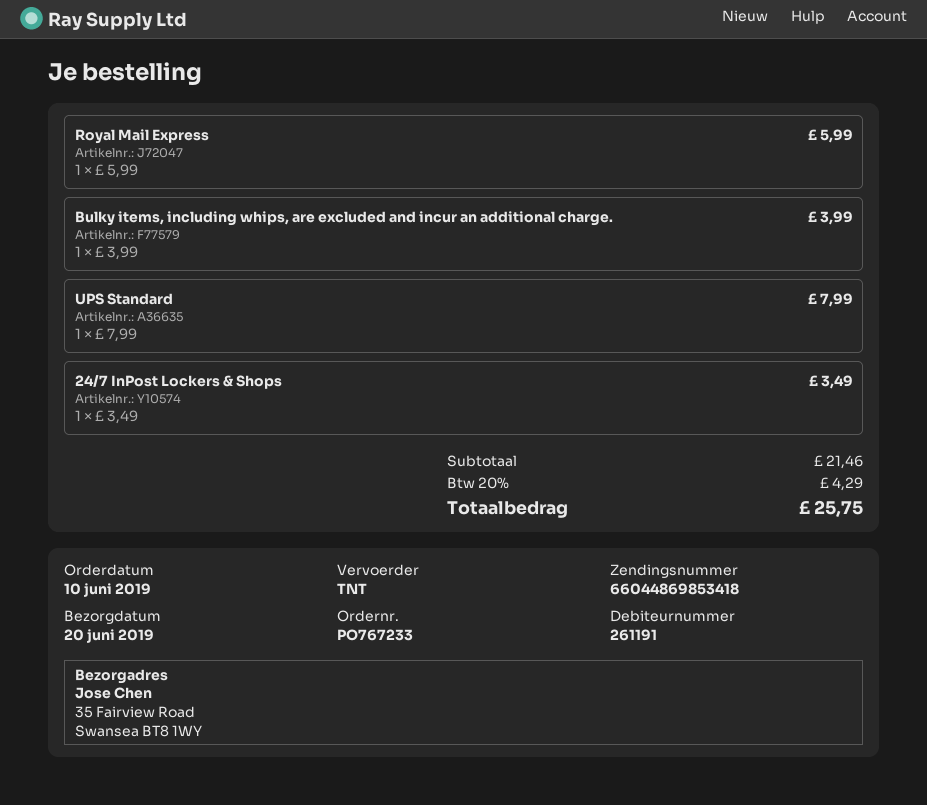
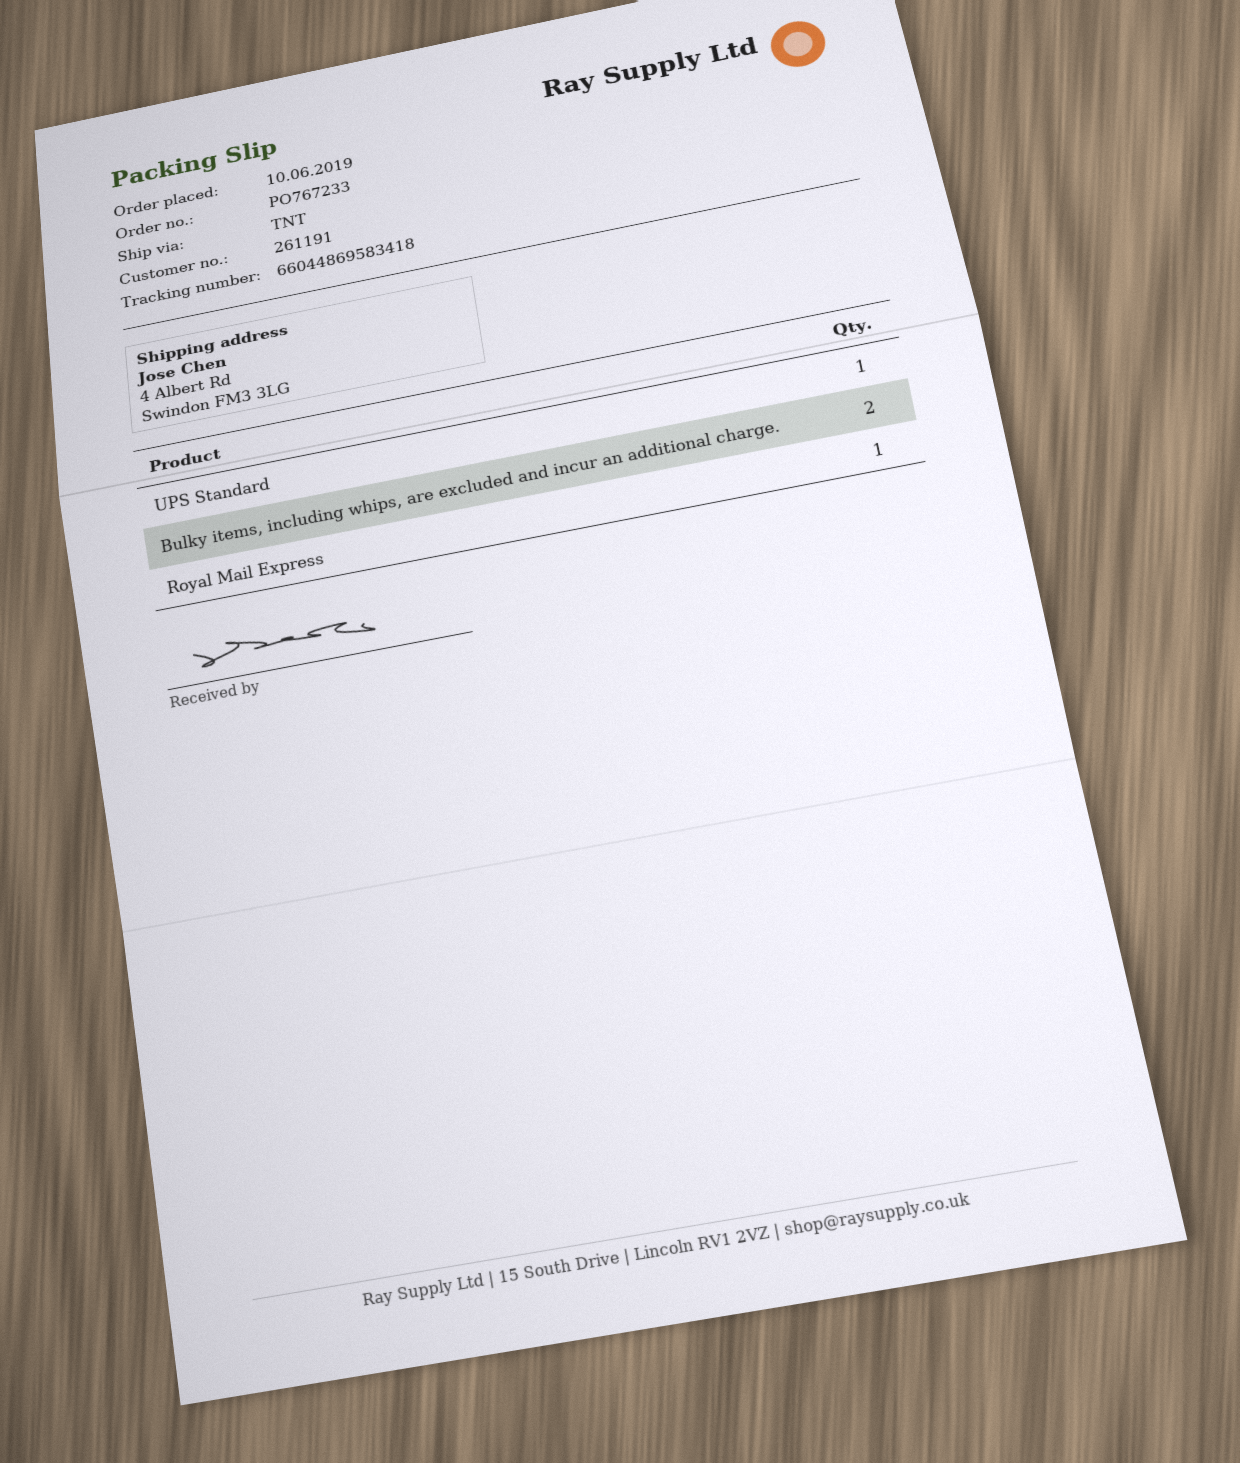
tracking number: 66044869853418 -> 66044869583418
ship to: 35 Fairview Road, Swansea BT8 1WY -> 4 Albert Rd, Swindon FM3 3LG
Bulky items, including whips, are excluded and incur an additional charge.: 1 -> 2
24/7 InPost Lockers & Shops: 1 -> none

